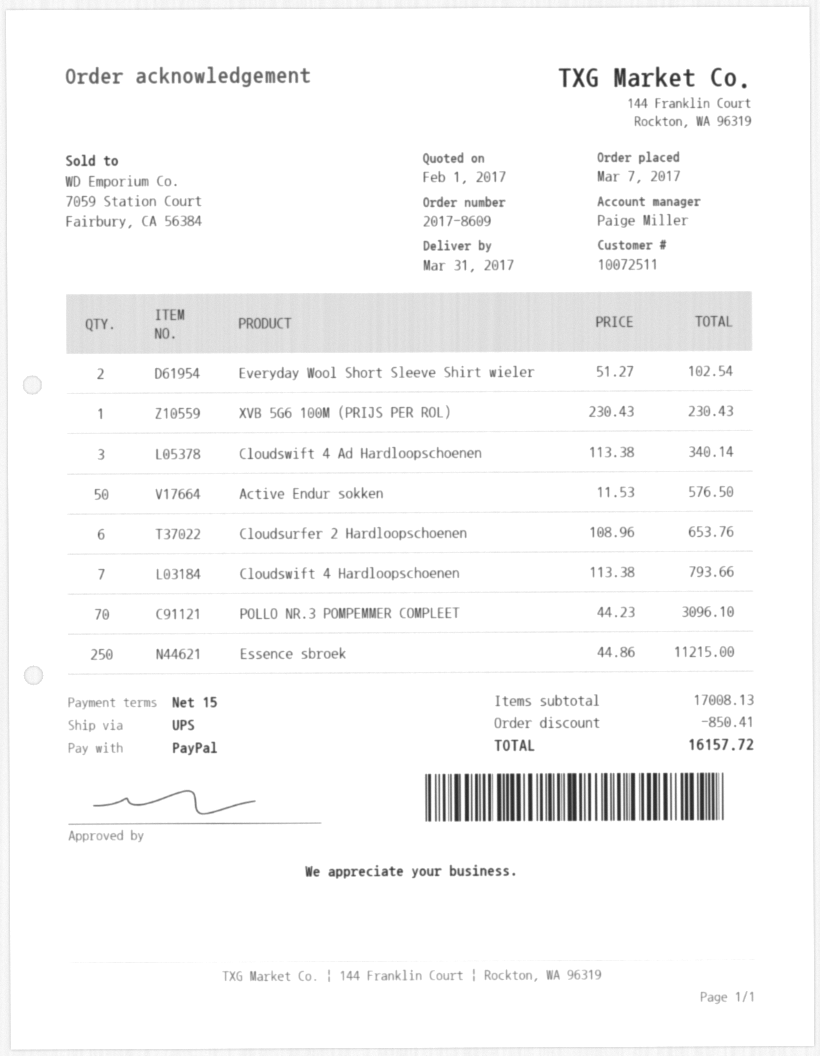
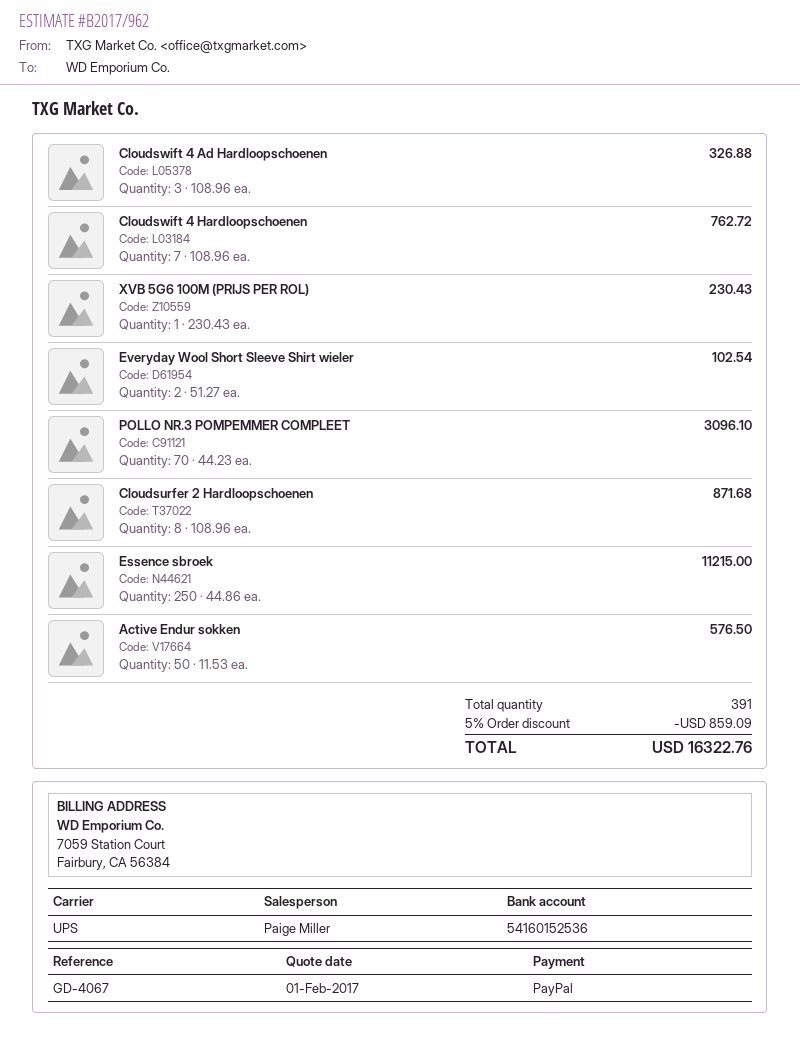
Cloudswift 4 Ad Hardloopschoenen: 3 x 113.38 = 340.14 -> 3 x 108.96 = 326.88
Cloudsurfer 2 Hardloopschoenen: 6 x 108.96 = 653.76 -> 8 x 108.96 = 871.68
Cloudswift 4 Hardloopschoenen: 7 x 113.38 = 793.66 -> 7 x 108.96 = 762.72
discount: 850.41 -> 859.09
total: 16157.72 -> 16322.76

